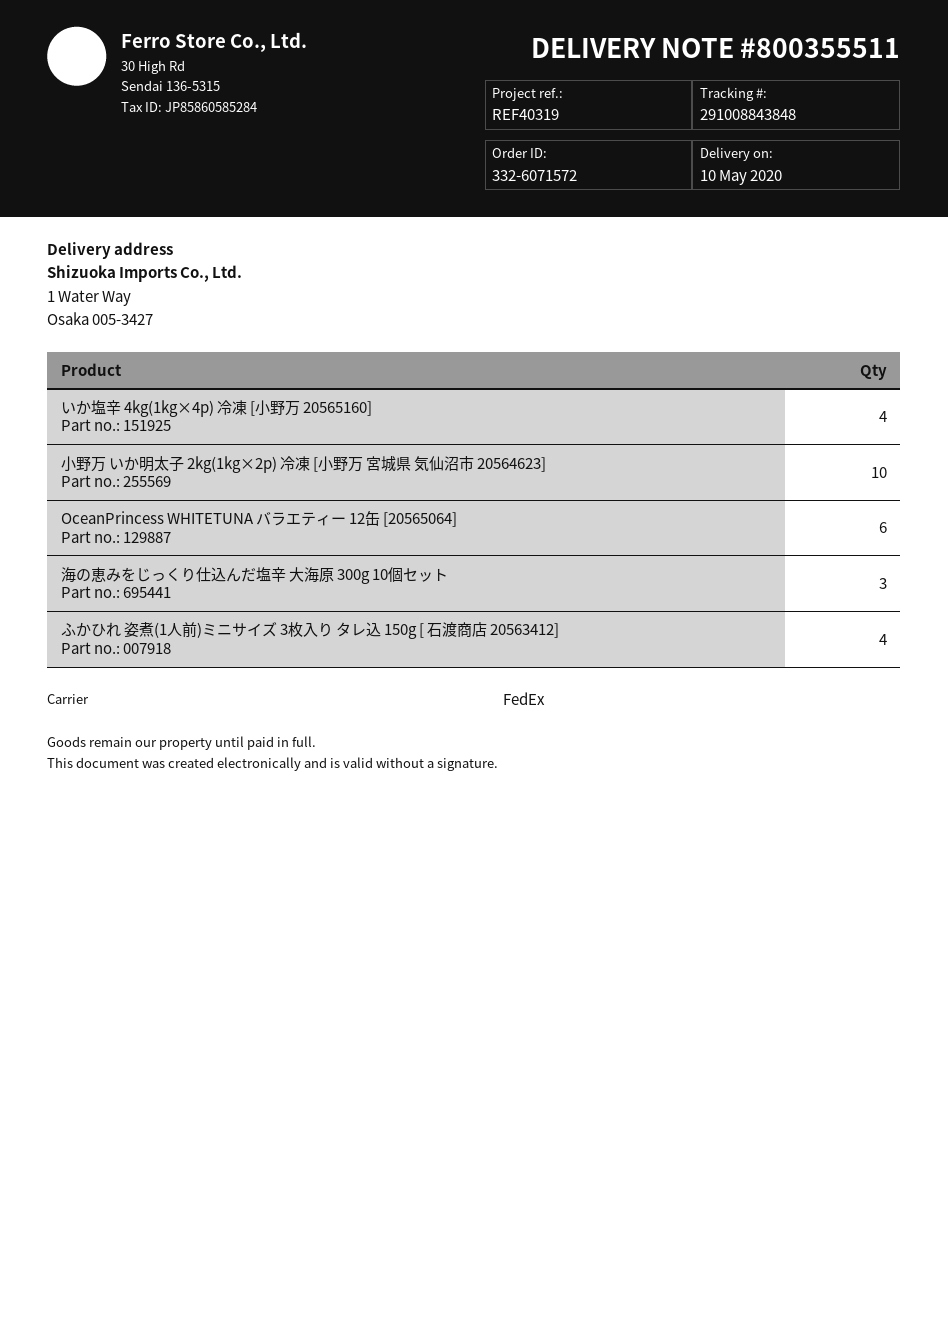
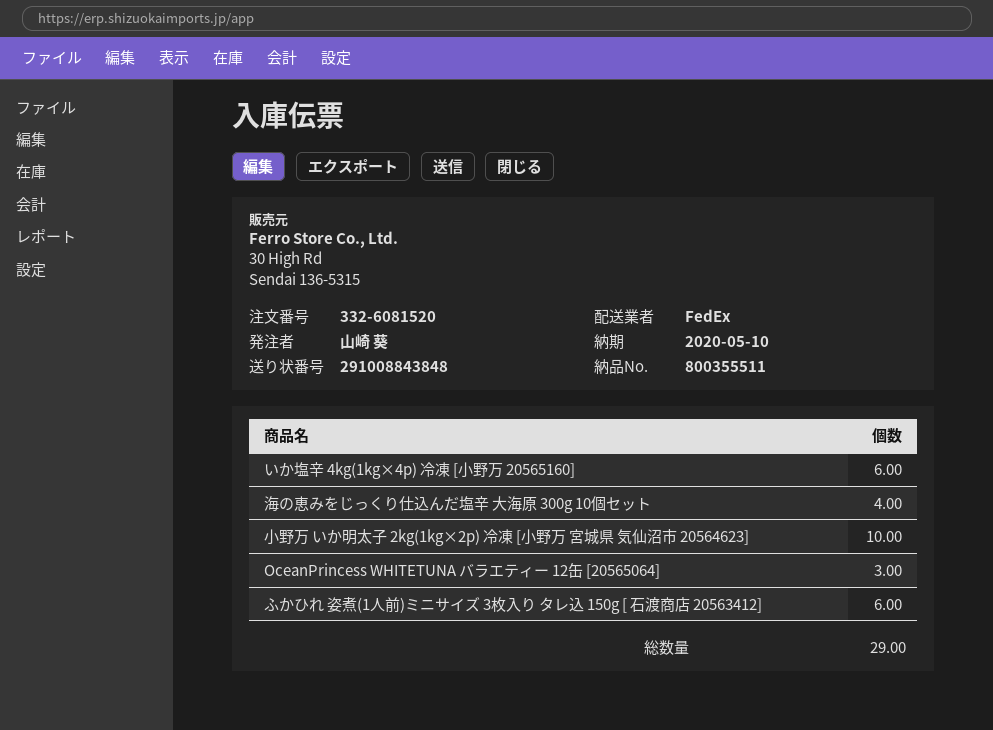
order number: 332-6071572 -> 332-6081520
いか塩辛 4kg(1kg×4p) 冷凍 [小野万 20565160]: 4 -> 6
OceanPrincess WHITETUNA バラエティー 12缶 [20565064]: 6 -> 3
海の恵みをじっくり仕込んだ塩辛 大海原 300g 10個セット: 3 -> 4
ふかひれ 姿煮(1人前)ミニサイズ 3枚入り タレ込 150g [ 石渡商店 20563412]: 4 -> 6

